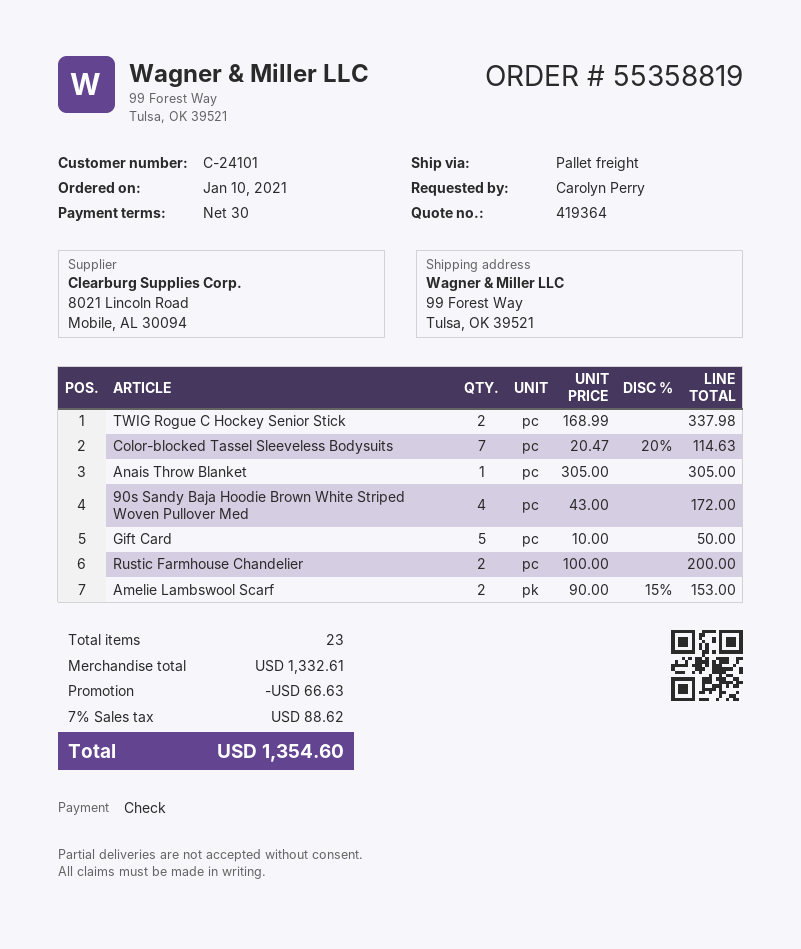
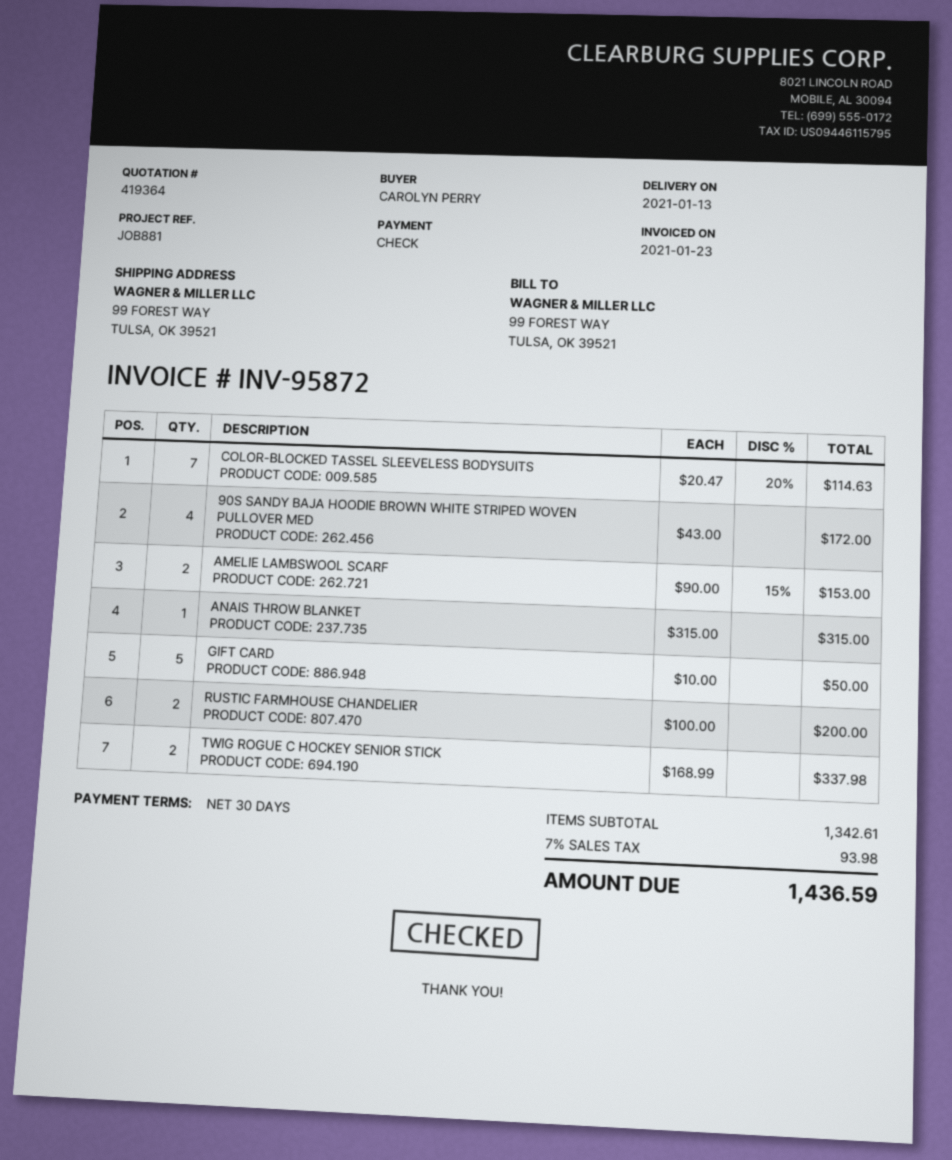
Anais Throw Blanket: 1 x 305.00 = 305.00 -> 1 x 315.00 = 315.00
subtotal: 1332.61 -> 1342.61
discount: 66.63 -> none
tax: 7% = 88.62 -> 7% = 93.98
total: 1354.60 -> 1436.59

